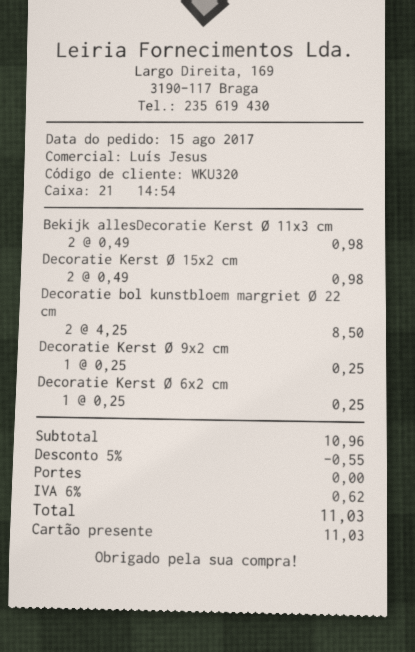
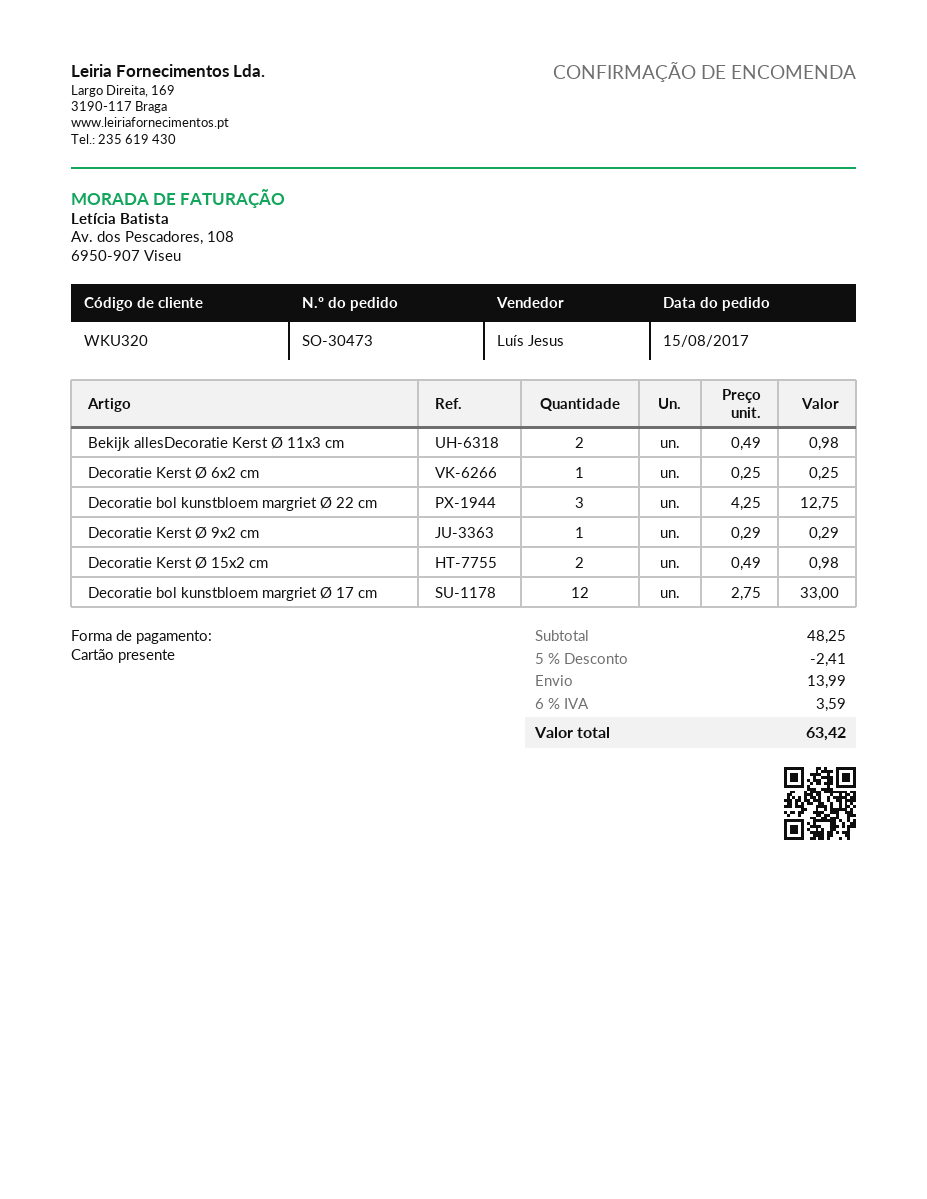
Decoratie bol kunstbloem margriet Ø 22 cm: 2 x 4.25 = 8.50 -> 3 x 4.25 = 12.75
Decoratie Kerst Ø 9x2 cm: 1 x 0.25 = 0.25 -> 1 x 0.29 = 0.29
Decoratie bol kunstbloem margriet Ø 17 cm: none -> 12 x 2.75 = 33.00
subtotal: 10.96 -> 48.25
discount: 5% = 0.55 -> 5% = 2.41
shipping: 0.00 -> 13.99
tax: 6% = 0.62 -> 6% = 3.59
total: 11.03 -> 63.42

